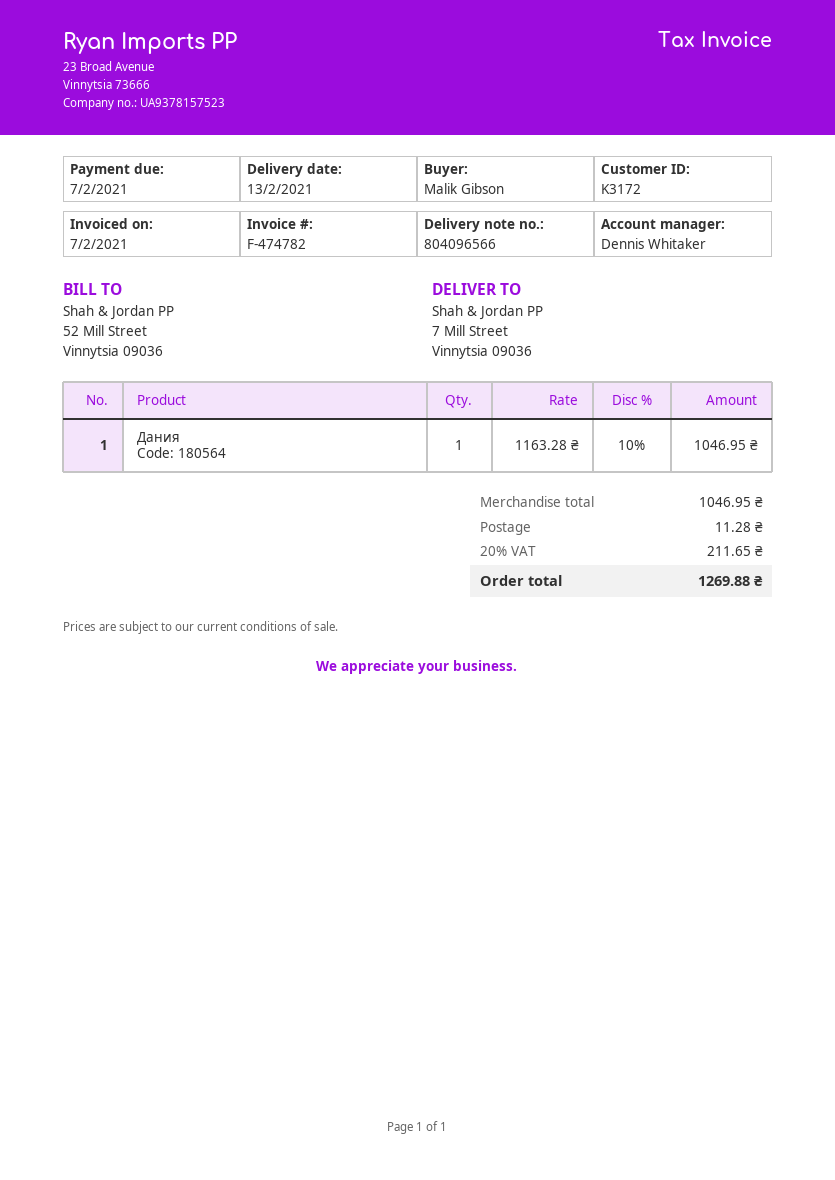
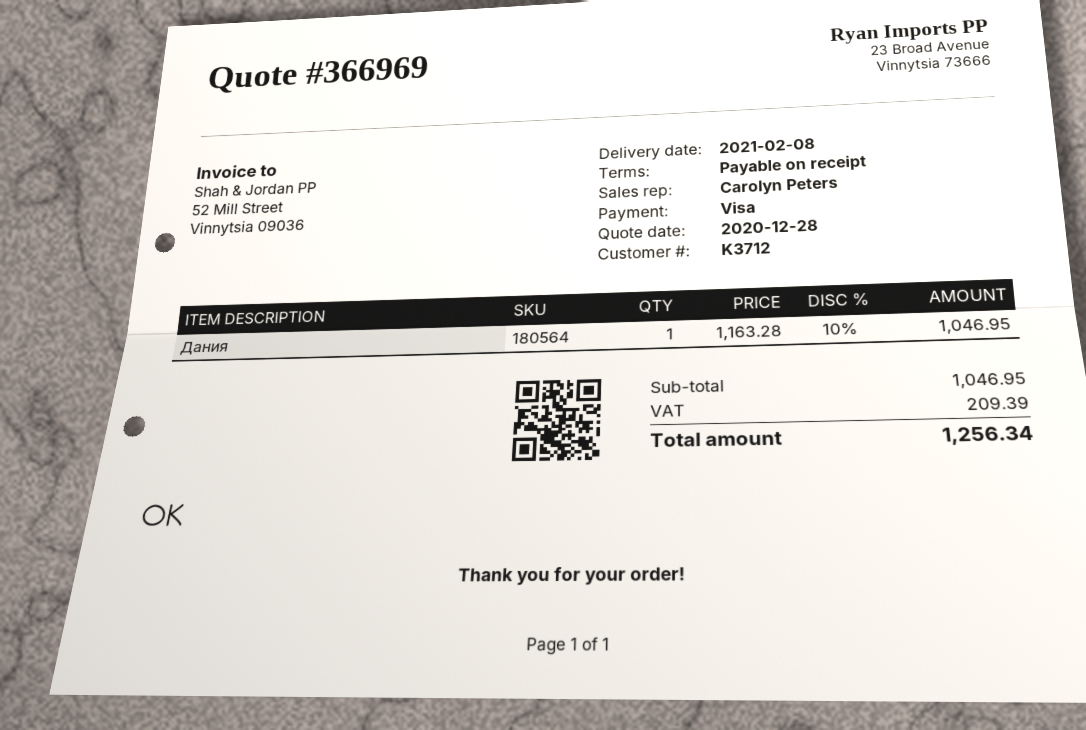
delivery date: 2021-02-13 -> 2021-02-08
customer number: K3172 -> K3712
sales rep: Dennis Whitaker -> Carolyn Peters
shipping: 11.28 -> none
tax: 211.65 -> 209.39
total: 1269.88 -> 1256.34

